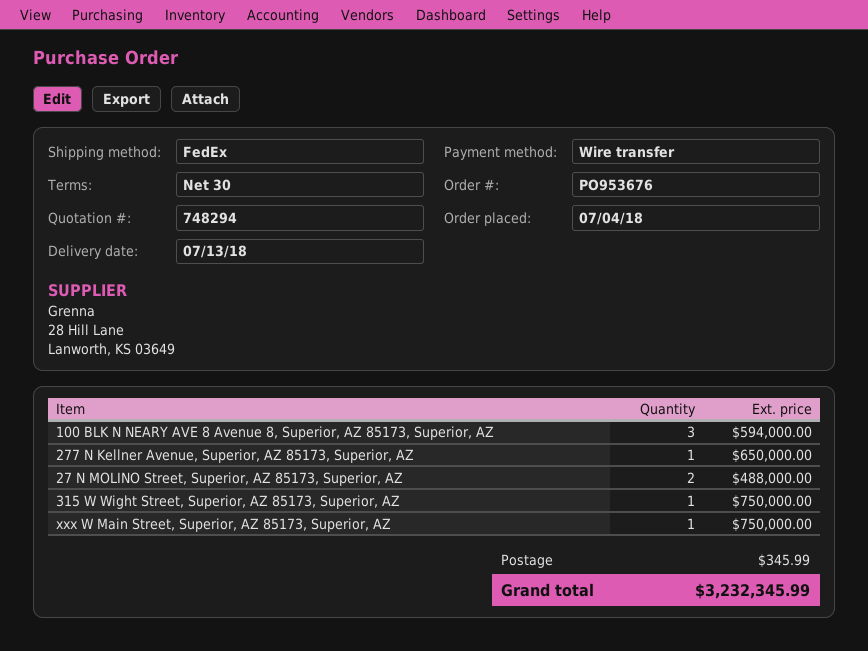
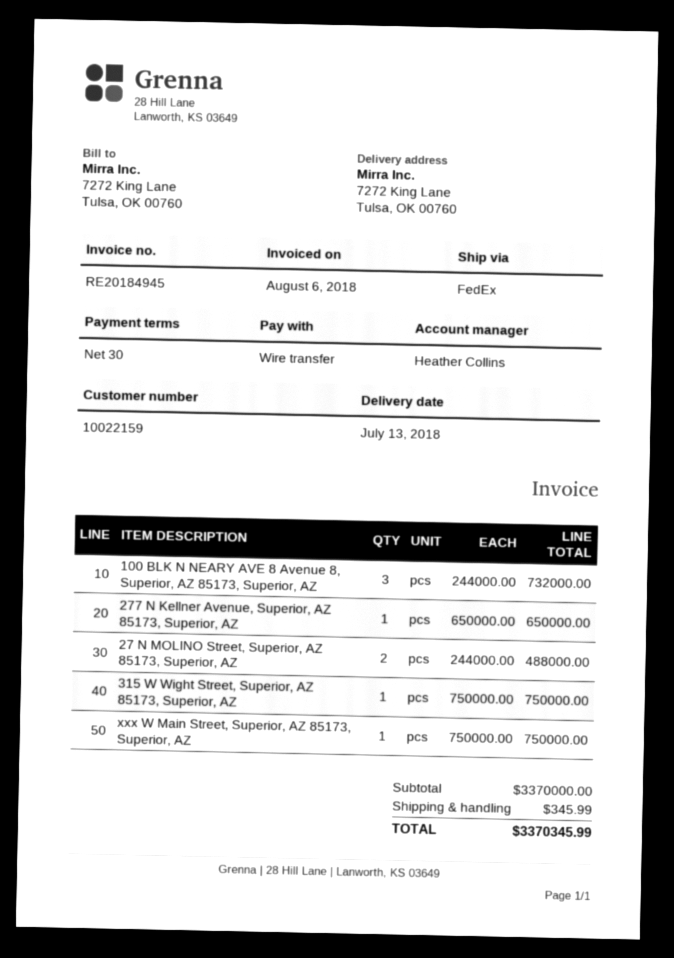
100 BLK N NEARY AVE 8 Avenue 8, Superior, AZ 85173, Superior, AZ: 3 for 594000.00 -> 3 for 732000.00
total: 3232345.99 -> 3370345.99

